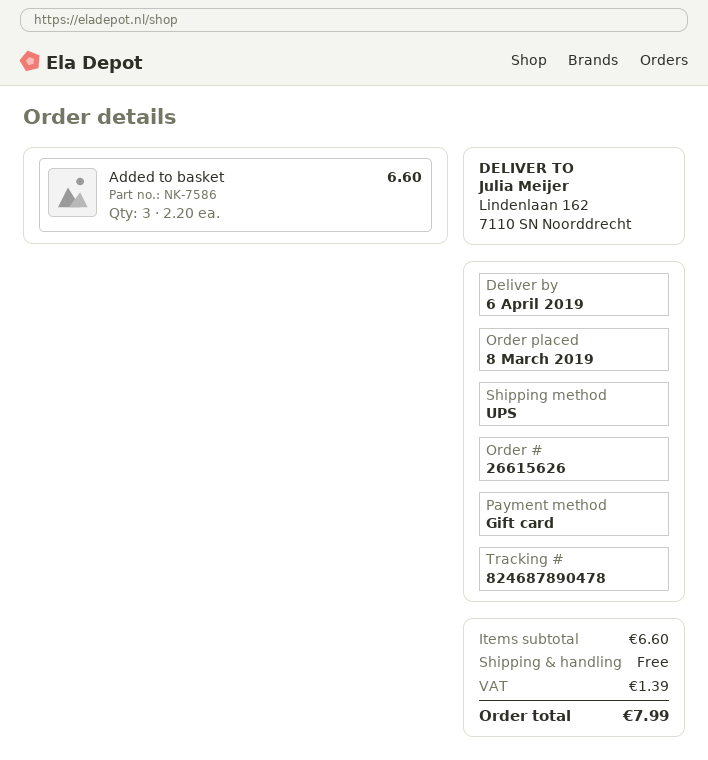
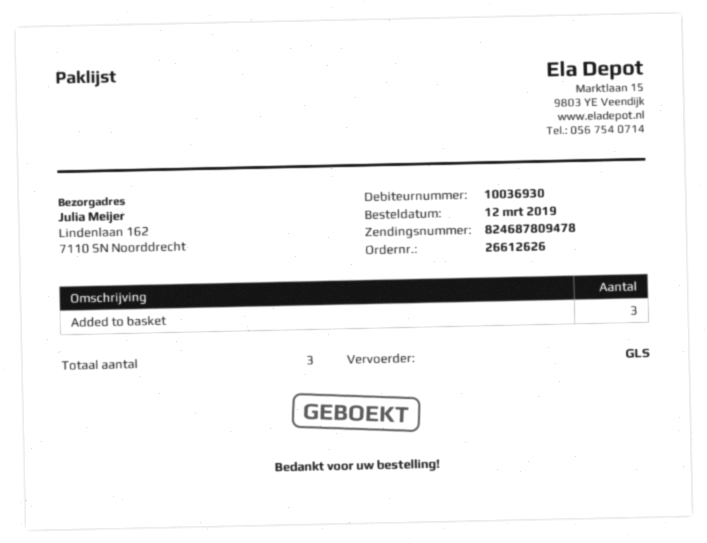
order number: 26615626 -> 26612626
order date: 2019-03-08 -> 2019-03-12
shipping method: UPS -> GLS
tracking number: 824687890478 -> 824687809478

